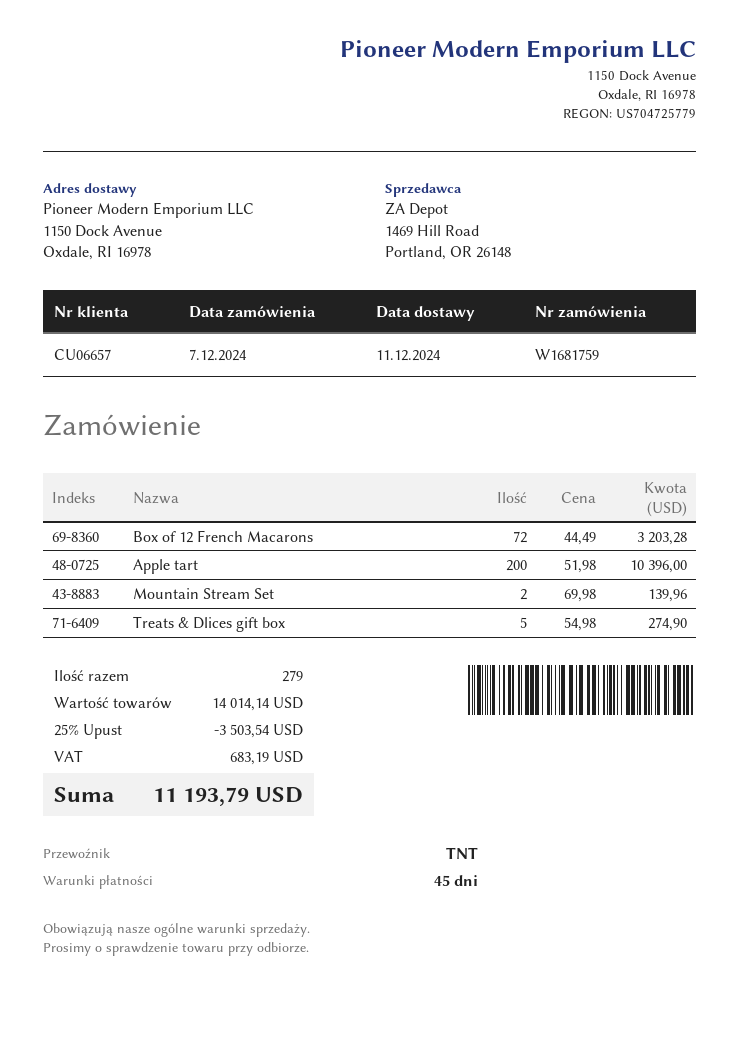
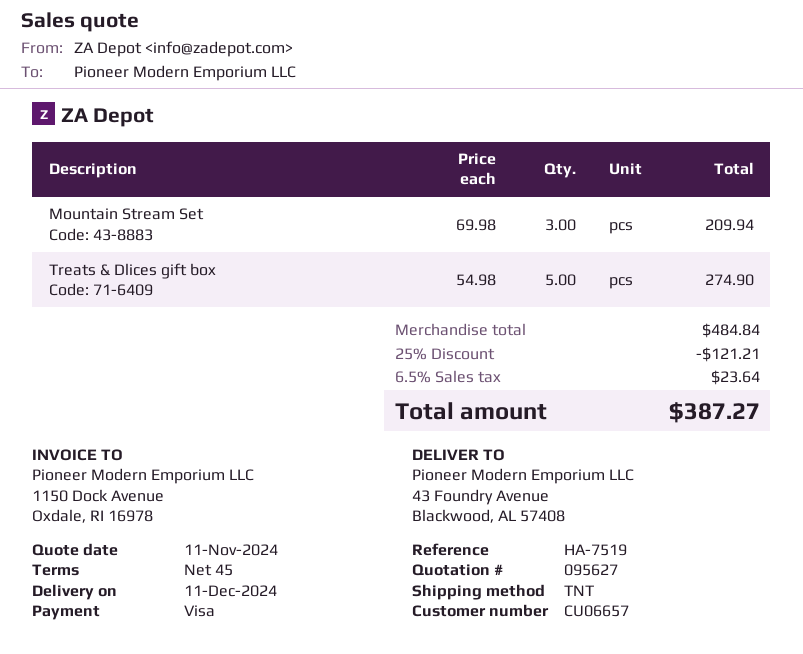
ship to: 1150 Dock Avenue, Oxdale, RI 16978 -> 43 Foundry Avenue, Blackwood, AL 57408
Box of 12 French Macarons: 72 x 44.49 = 3203.28 -> none
Apple tart: 200 x 51.98 = 10396.00 -> none
Mountain Stream Set: 2 x 69.98 = 139.96 -> 3 x 69.98 = 209.94
subtotal: 14014.14 -> 484.84
discount: 25% = 3503.54 -> 25% = 121.21
tax: 683.19 -> 23.64
total: 11193.79 -> 387.27

